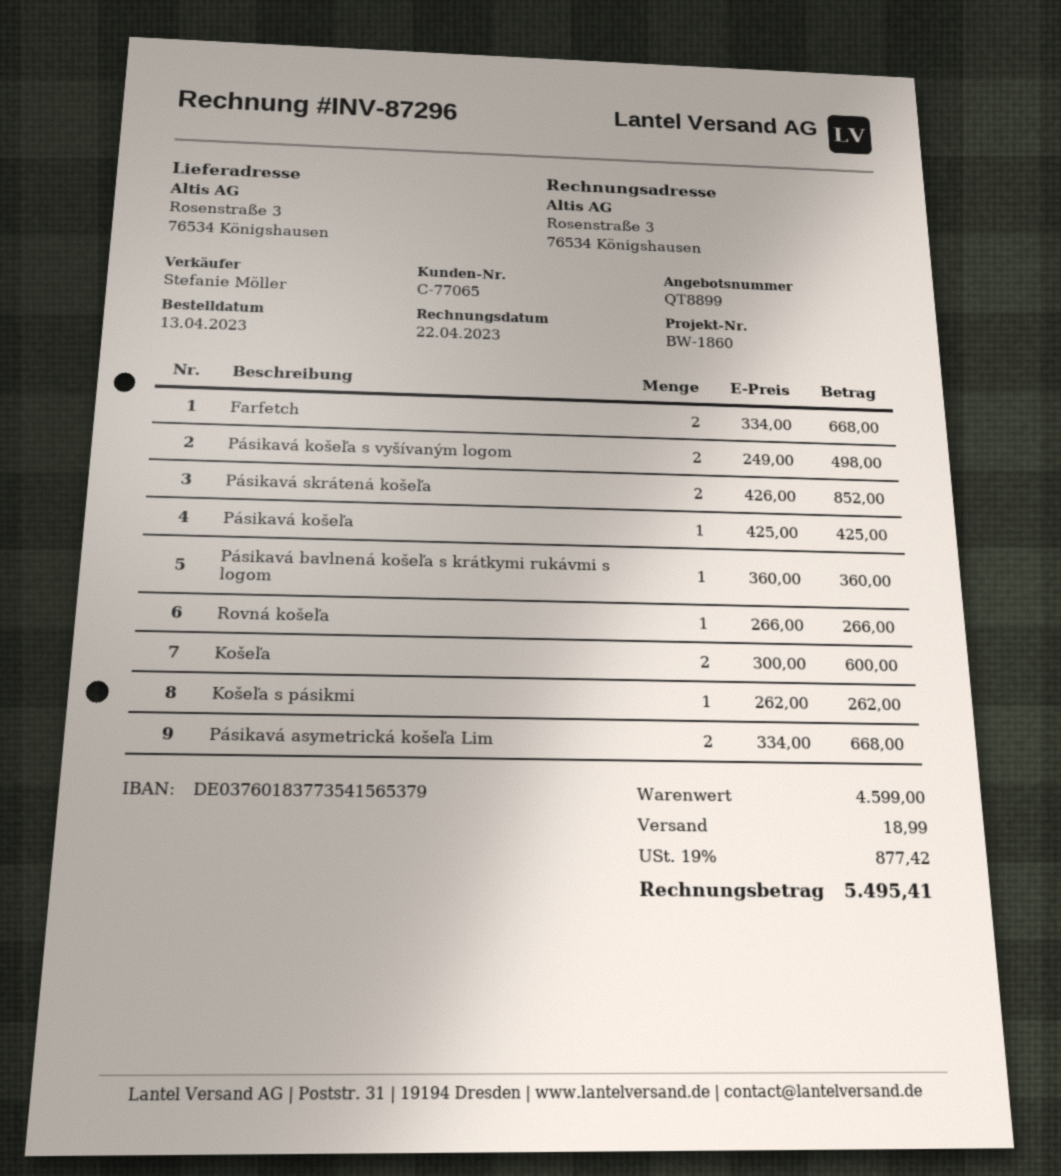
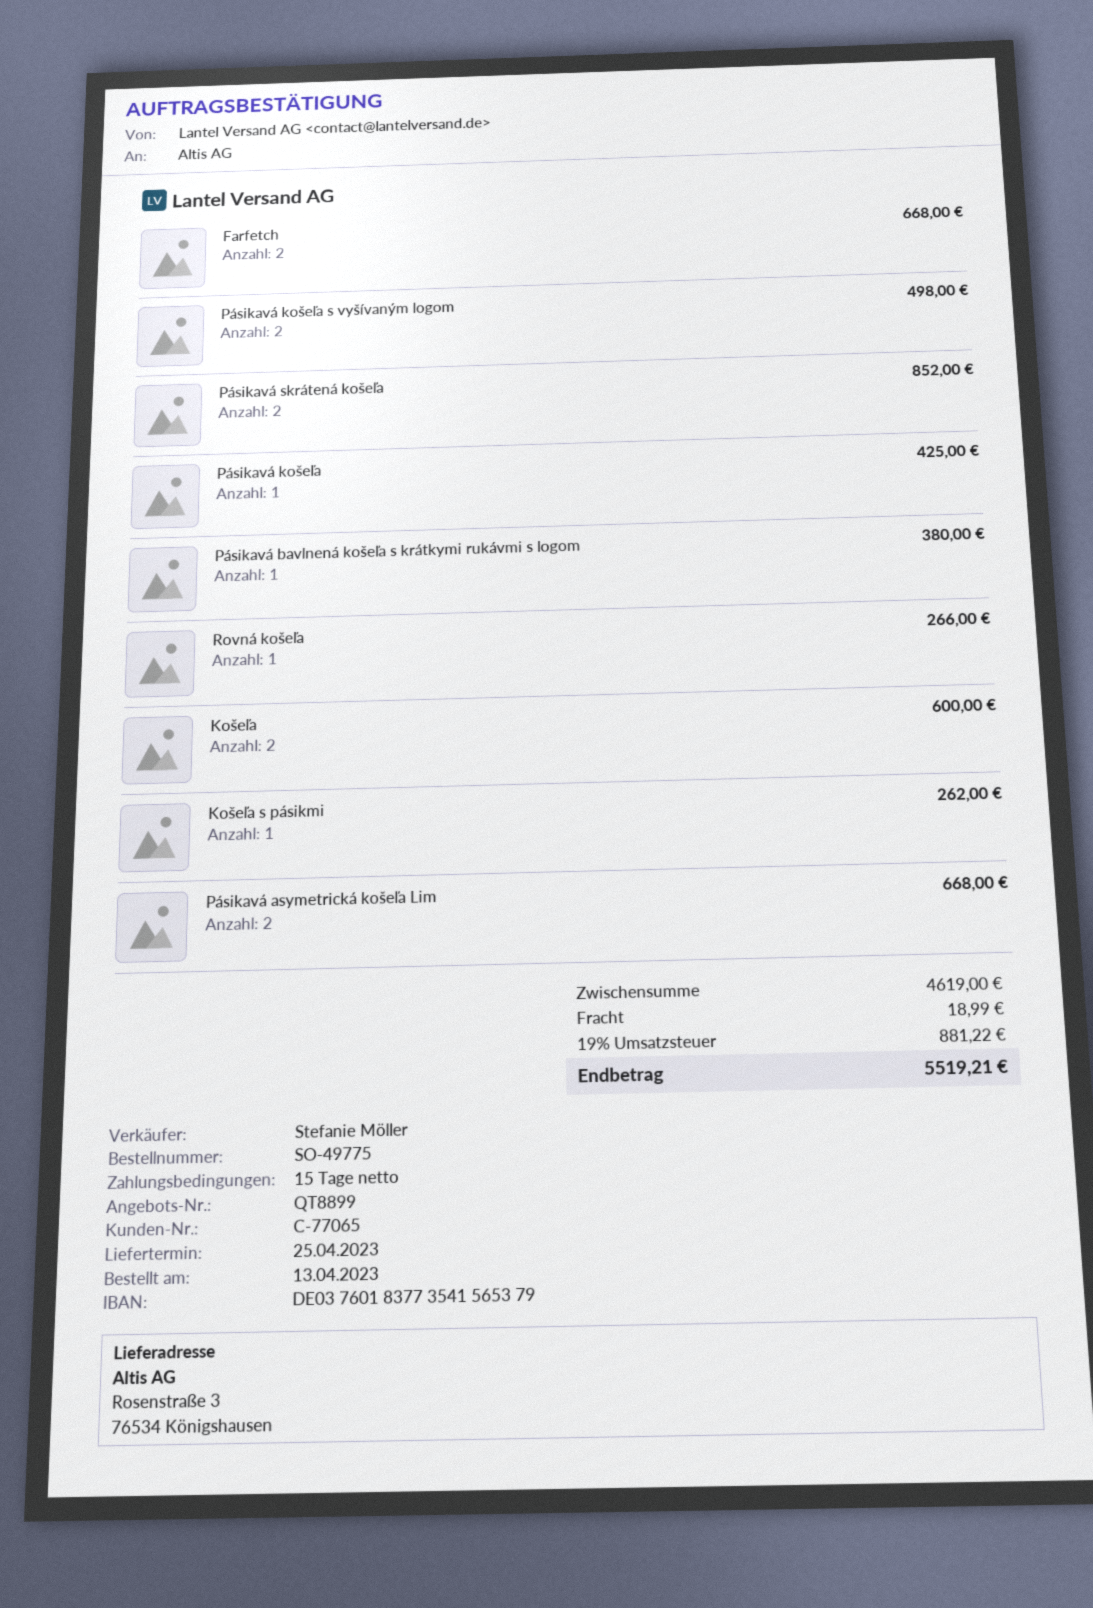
Pásikavá bavlnená košeľa s krátkymi rukávmi s logom: 1 for 360.00 -> 1 for 380.00
subtotal: 4599.00 -> 4619.00
tax: 19% = 877.42 -> 19% = 881.22
total: 5495.41 -> 5519.21

